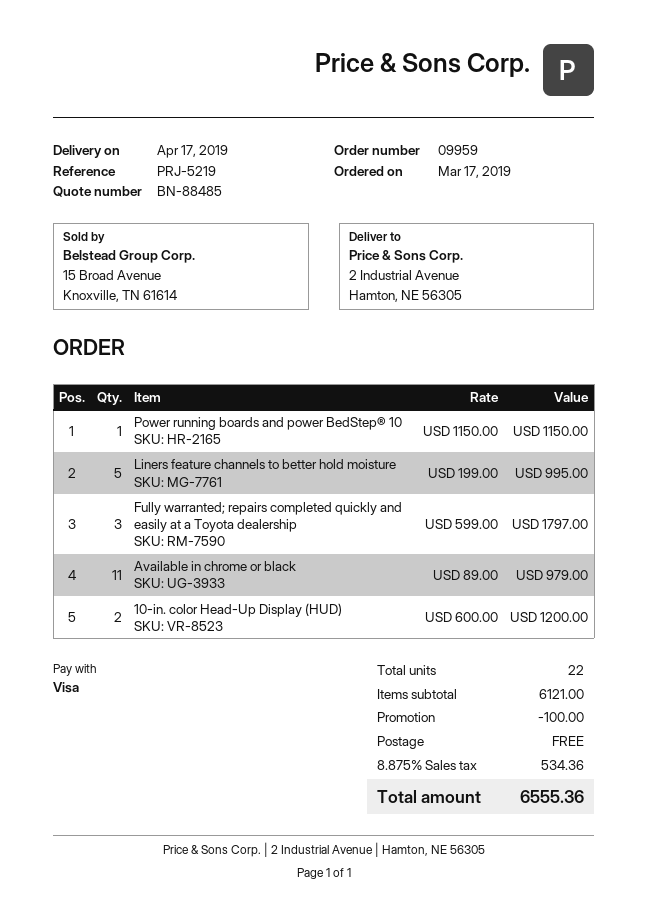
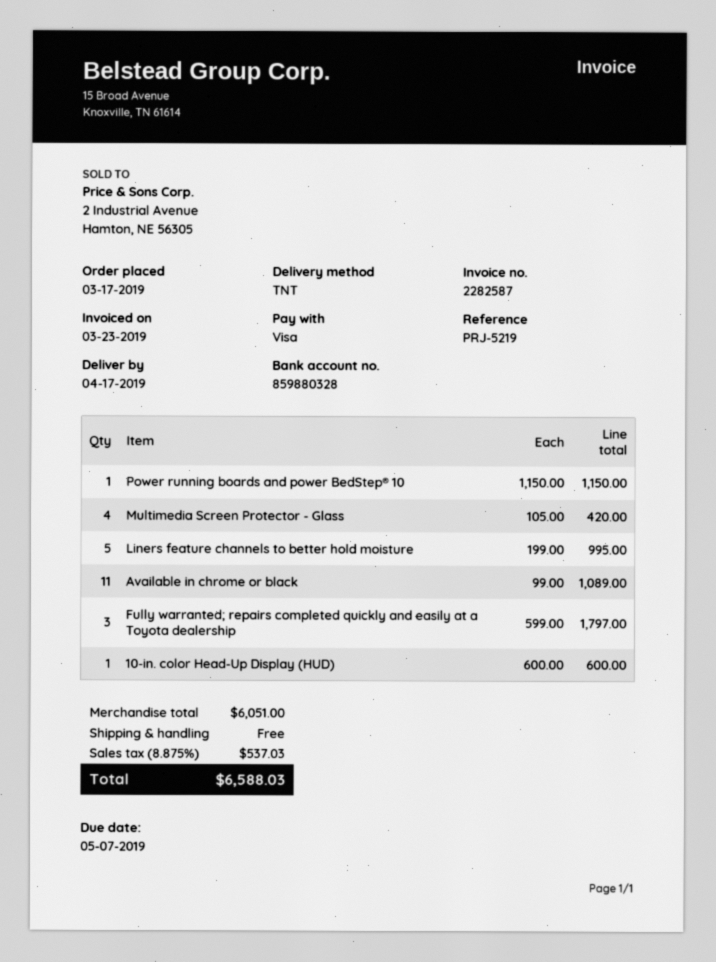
Available in chrome or black: 11 x 89.00 = 979.00 -> 11 x 99.00 = 1089.00
10-in. color Head-Up Display (HUD): 2 x 600.00 = 1200.00 -> 1 x 600.00 = 600.00
Multimedia Screen Protector - Glass: none -> 4 x 105.00 = 420.00
subtotal: 6121.00 -> 6051.00
discount: 100.00 -> none
tax: 8.875% = 534.36 -> 8.875% = 537.03
total: 6555.36 -> 6588.03

